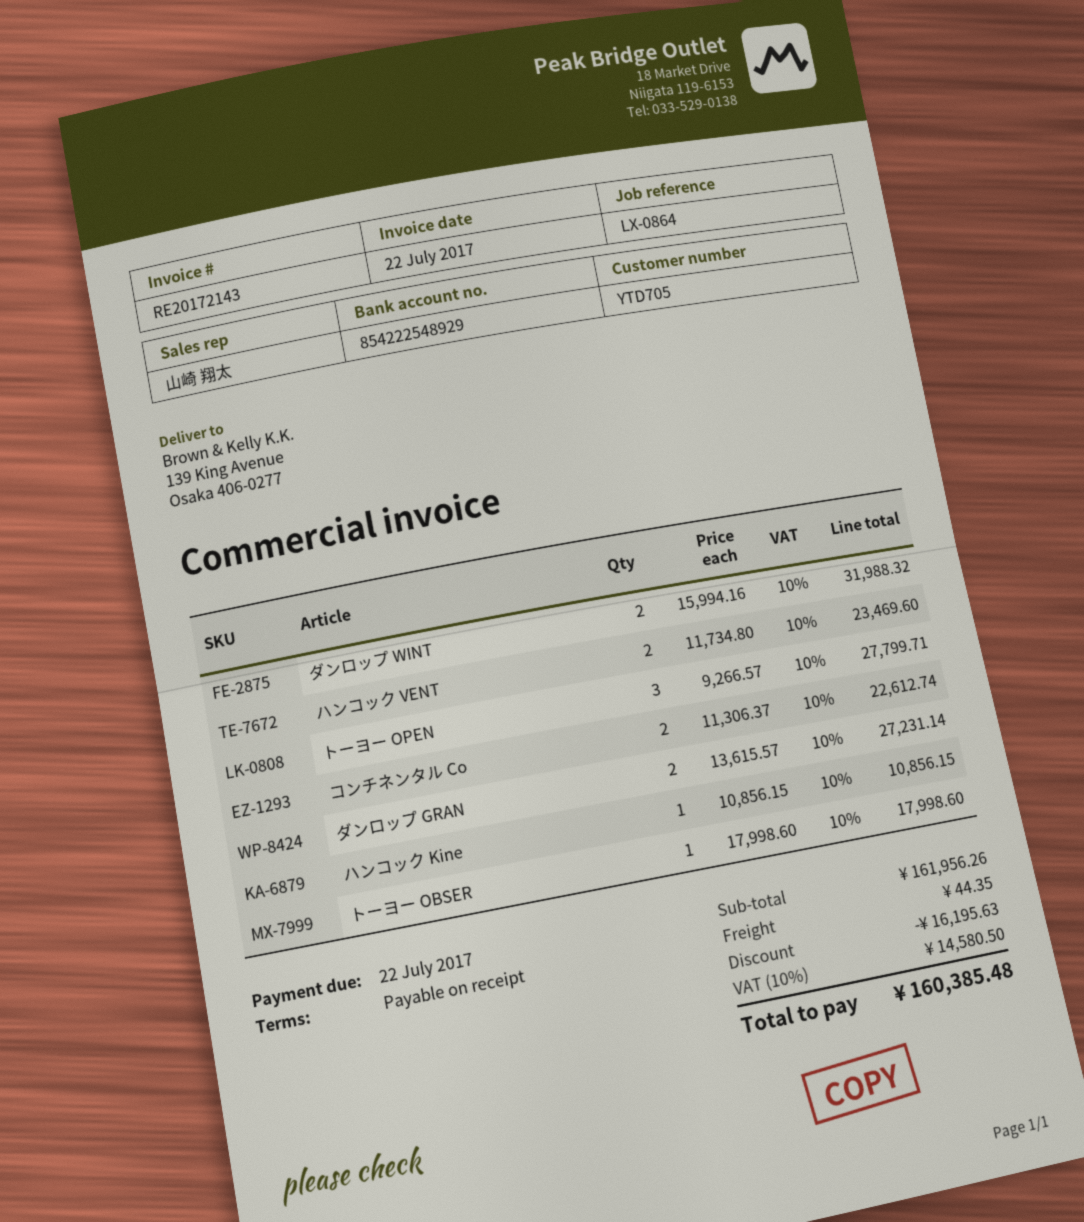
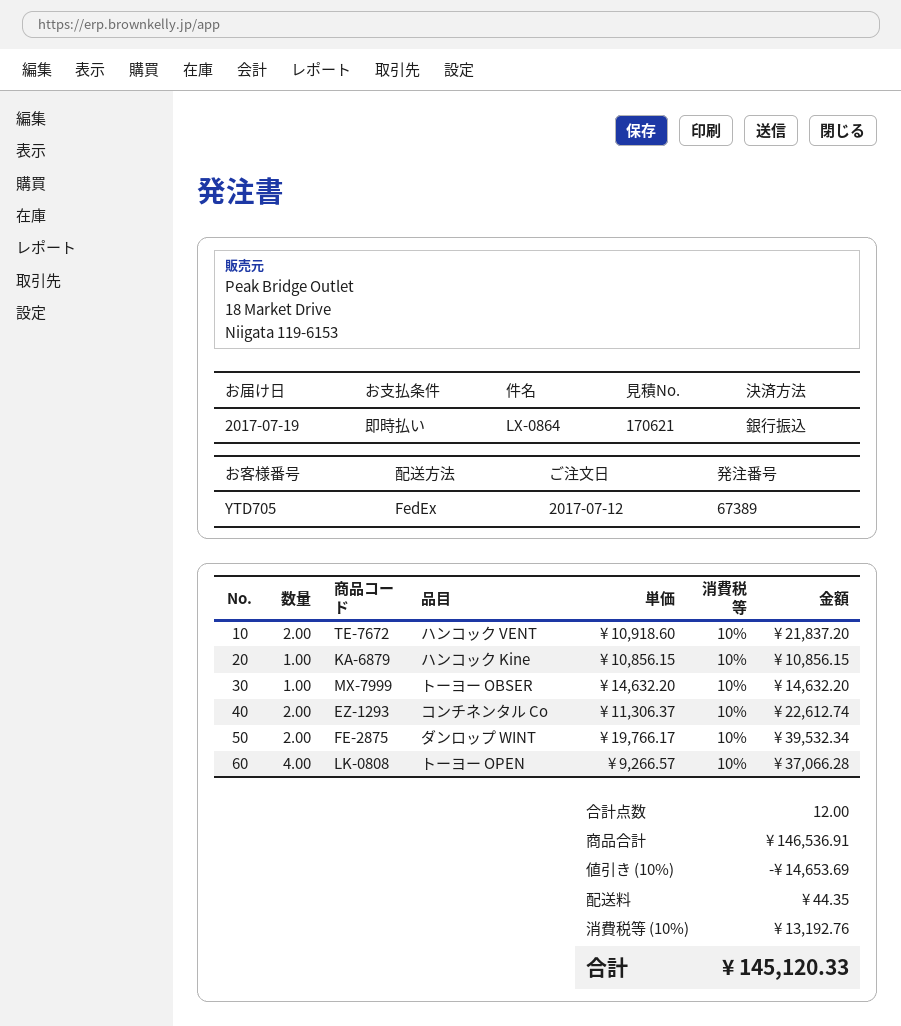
ダンロップ WINT: 2 x 15994.16 = 31988.32 -> 2 x 19766.17 = 39532.34
ハンコック VENT: 2 x 11734.80 = 23469.60 -> 2 x 10918.60 = 21837.20
トーヨー OPEN: 3 x 9266.57 = 27799.71 -> 4 x 9266.57 = 37066.28
ダンロップ GRAN: 2 x 13615.57 = 27231.14 -> none
トーヨー OBSER: 1 x 17998.60 = 17998.60 -> 1 x 14632.20 = 14632.20
subtotal: 161956.26 -> 146536.91
discount: 16195.63 -> 14653.69
tax: 10% = 14580.50 -> 10% = 13192.76
total: 160385.48 -> 145120.33

